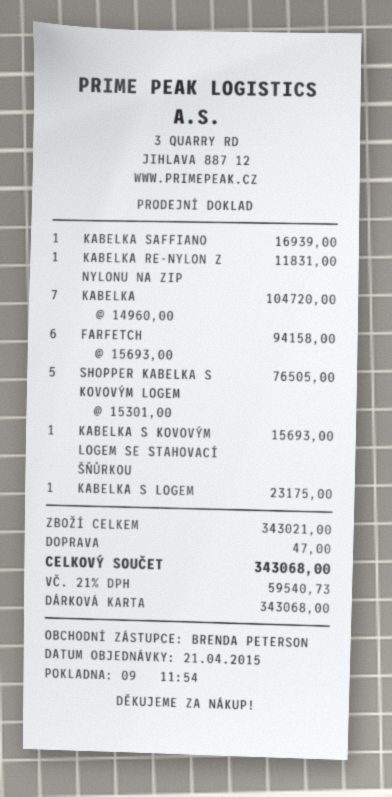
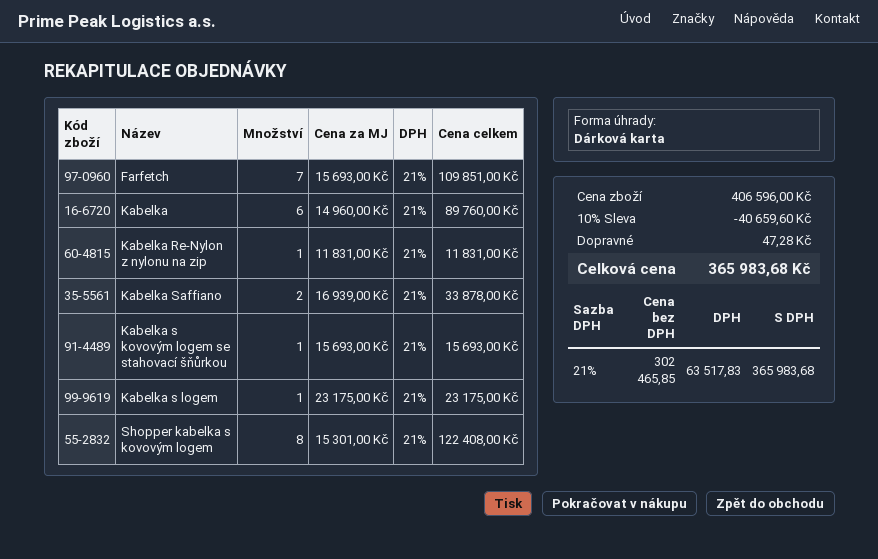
KABELKA SAFFIANO: 1 x 16939.00 = 16939.00 -> 2 x 16939.00 = 33878.00
KABELKA: 7 x 14960.00 = 104720.00 -> 6 x 14960.00 = 89760.00
FARFETCH: 6 x 15693.00 = 94158.00 -> 7 x 15693.00 = 109851.00
SHOPPER KABELKA S KOVOVÝM LOGEM: 5 x 15301.00 = 76505.00 -> 8 x 15301.00 = 122408.00
subtotal: 343021.00 -> 406596.00
discount: none -> 10% = 40659.60
shipping: 47.00 -> 47.28
tax: 21% = 59540.73 -> 21% = 63517.83
total: 343068.00 -> 365983.68

